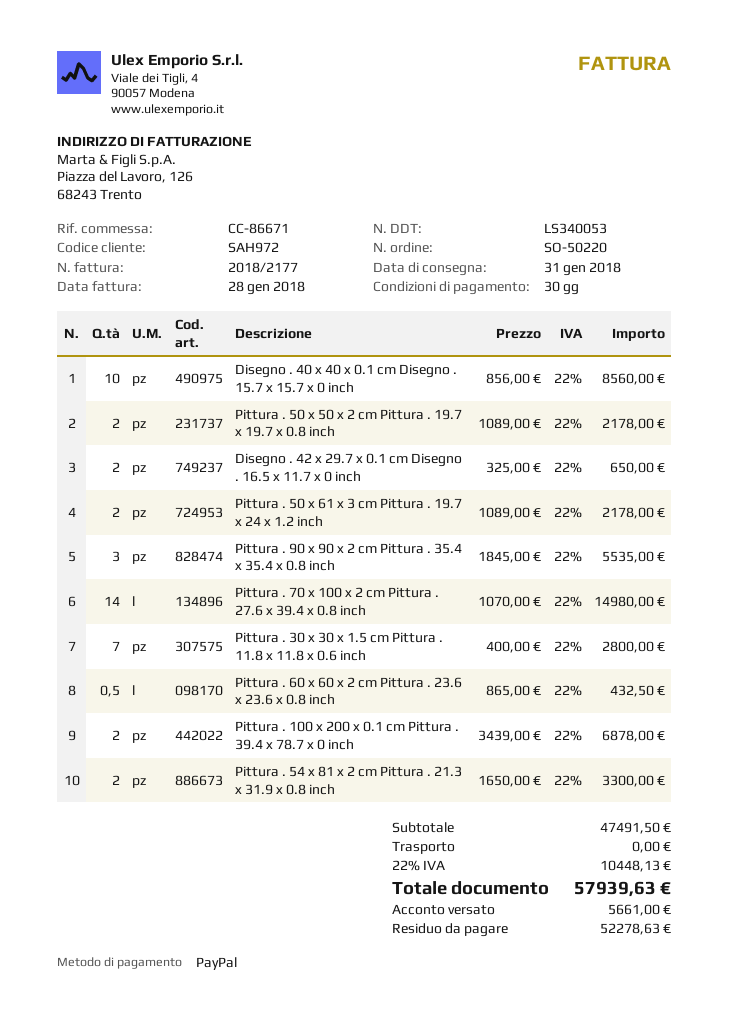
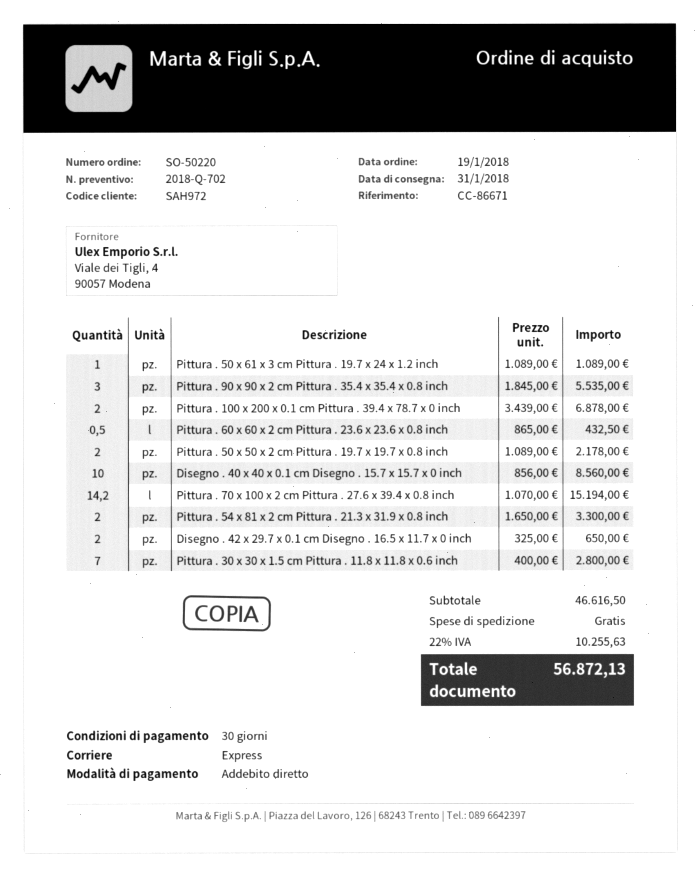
payment method: PayPal -> direct debit
Pittura . 50 x 61 x 3 cm Pittura . 19.7 x 24 x 1.2 inch: 2 x 1089.00 = 2178.00 -> 1 x 1089.00 = 1089.00
Pittura . 70 x 100 x 2 cm Pittura . 27.6 x 39.4 x 0.8 inch: 14 x 1070.00 = 14980.00 -> 14.2 x 1070.00 = 15194.00
subtotal: 47491.50 -> 46616.50
tax: 22% = 10448.13 -> 22% = 10255.63
total: 57939.63 -> 56872.13

